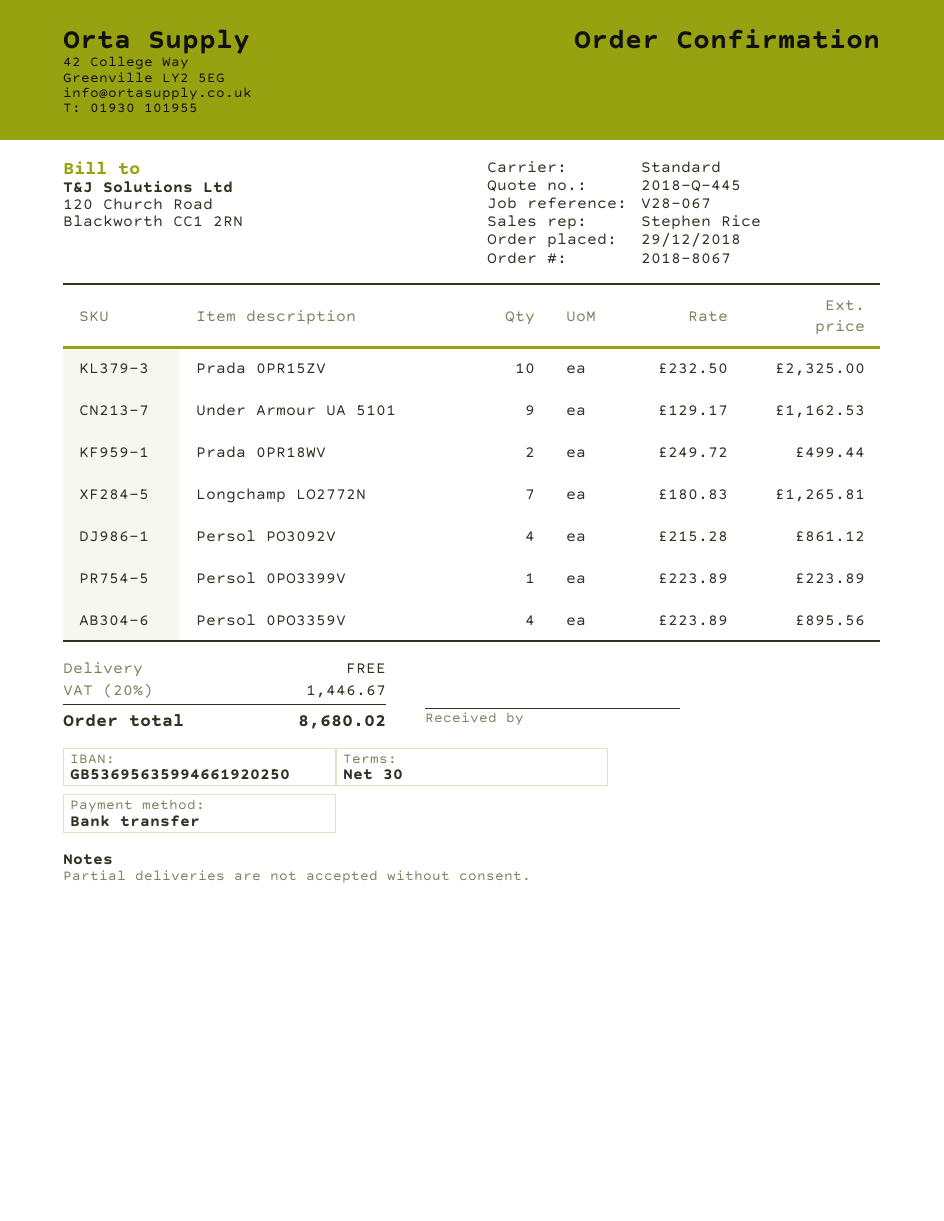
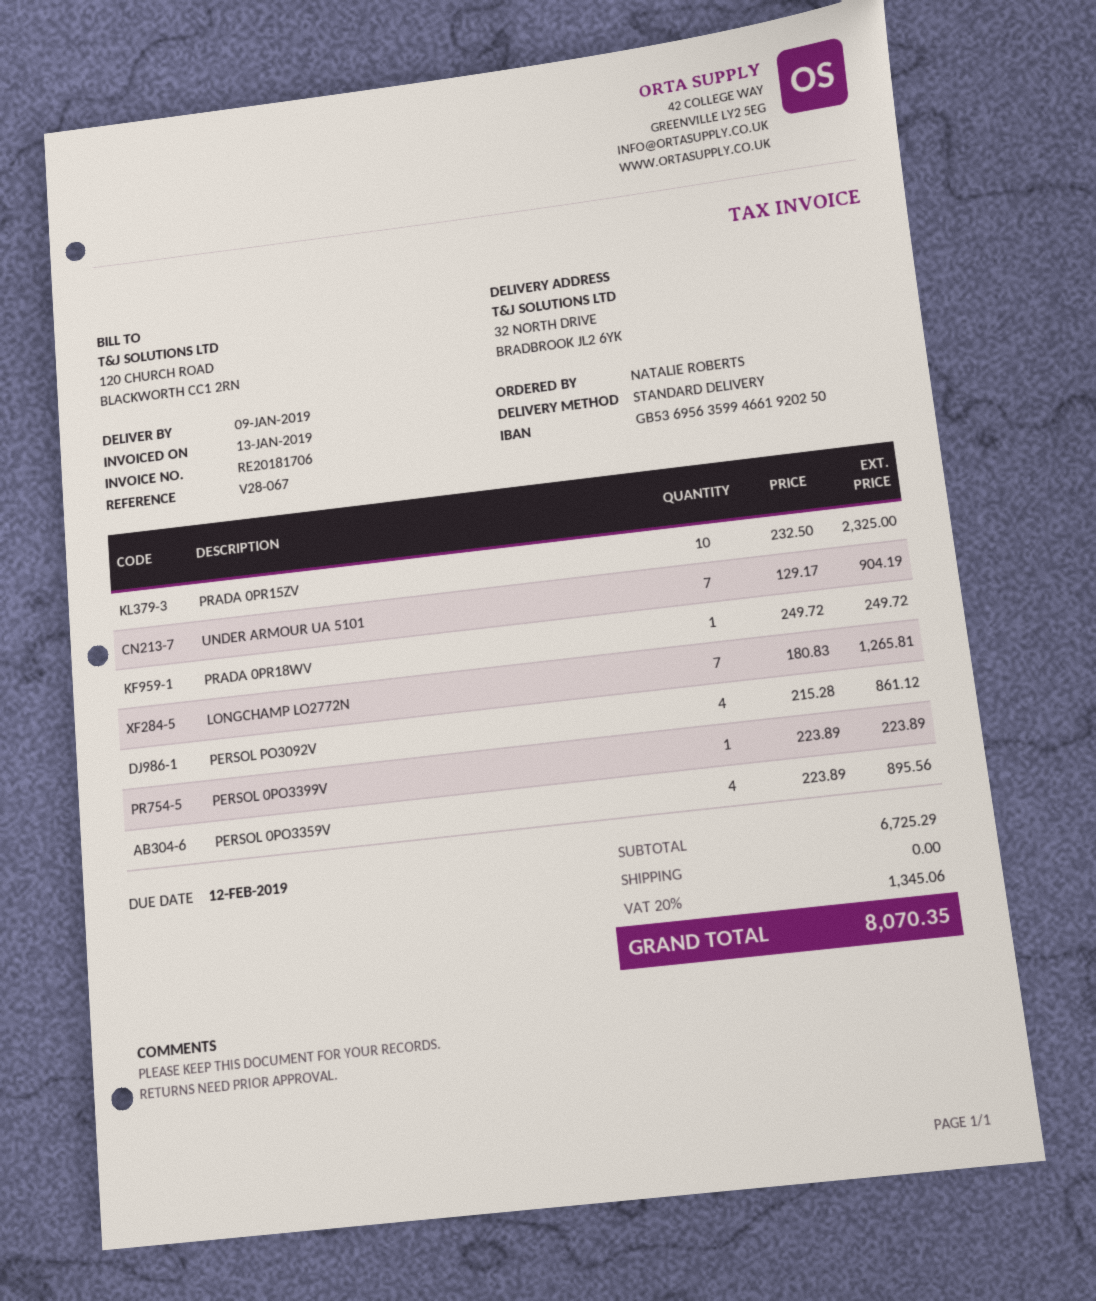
Under Armour UA 5101: 9 x 129.17 = 1162.53 -> 7 x 129.17 = 904.19
Prada 0PR18WV: 2 x 249.72 = 499.44 -> 1 x 249.72 = 249.72
tax: 20% = 1446.67 -> 20% = 1345.06
total: 8680.02 -> 8070.35

